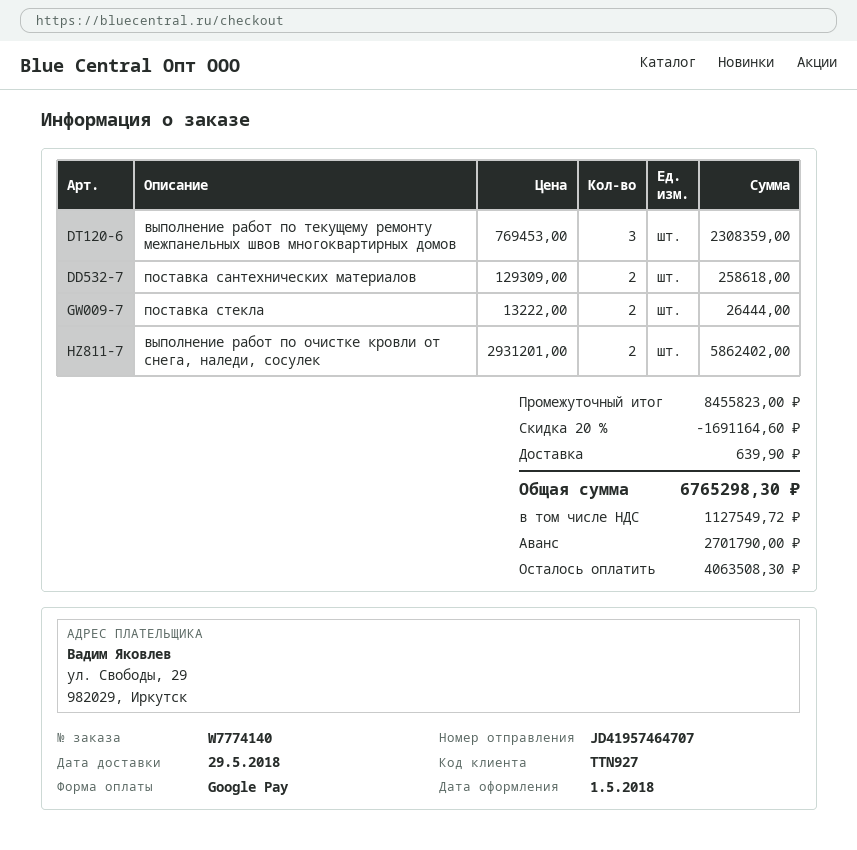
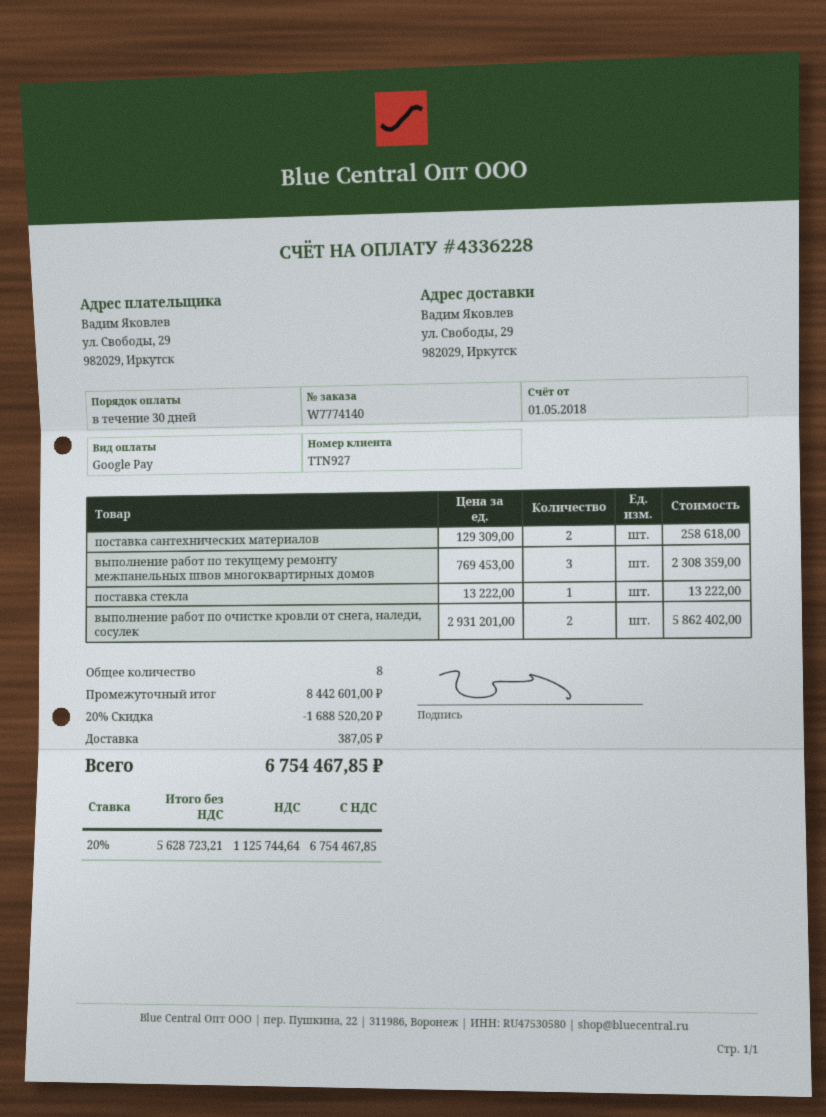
поставка стекла: 2 x 13222.00 = 26444.00 -> 1 x 13222.00 = 13222.00
subtotal: 8455823.00 -> 8442601.00
discount: 20% = 1691164.60 -> 20% = 1688520.20
shipping: 639.90 -> 387.05
tax: 1127549.72 -> 1125744.64
total: 6765298.30 -> 6754467.85

